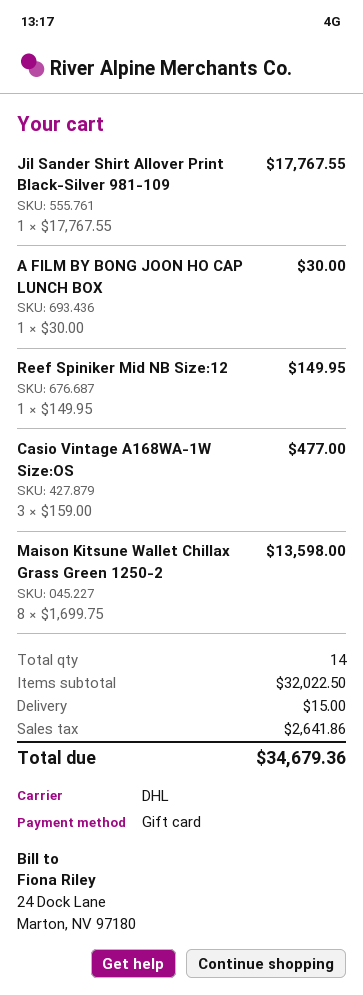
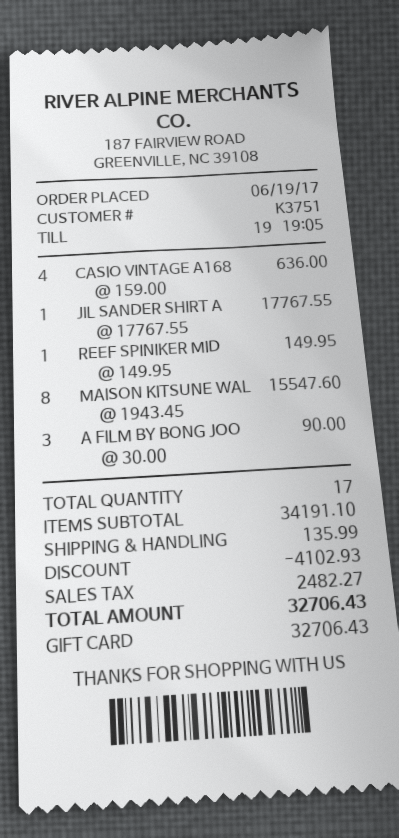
A FILM BY BONG JOON HO CAP LUNCH BOX: 1 x 30.00 = 30.00 -> 3 x 30.00 = 90.00
Casio Vintage A168WA-1W Size:OS: 3 x 159.00 = 477.00 -> 4 x 159.00 = 636.00
Maison Kitsune Wallet Chillax Grass Green 1250-2: 8 x 1699.75 = 13598.00 -> 8 x 1943.45 = 15547.60
total quantity: 14 -> 17
subtotal: 32022.50 -> 34191.10
discount: none -> 4102.93
shipping: 15.00 -> 135.99
tax: 2641.86 -> 2482.27
total: 34679.36 -> 32706.43

